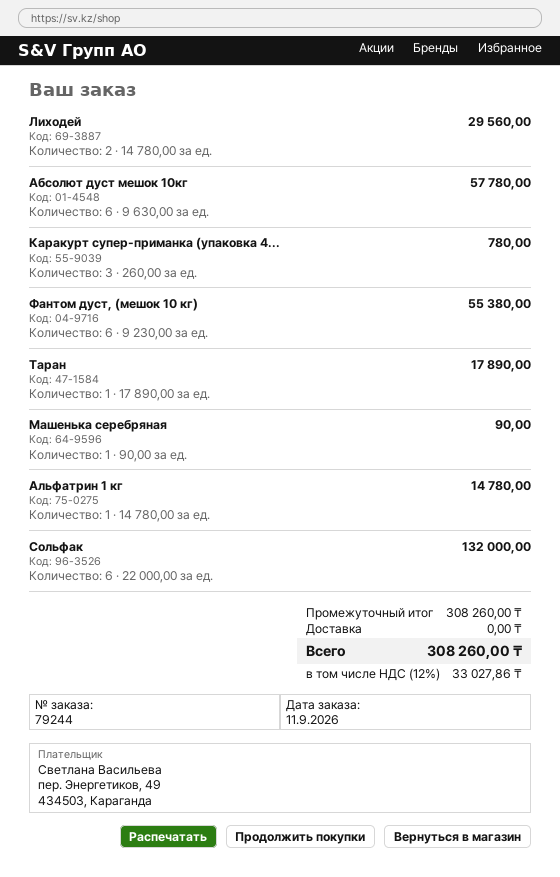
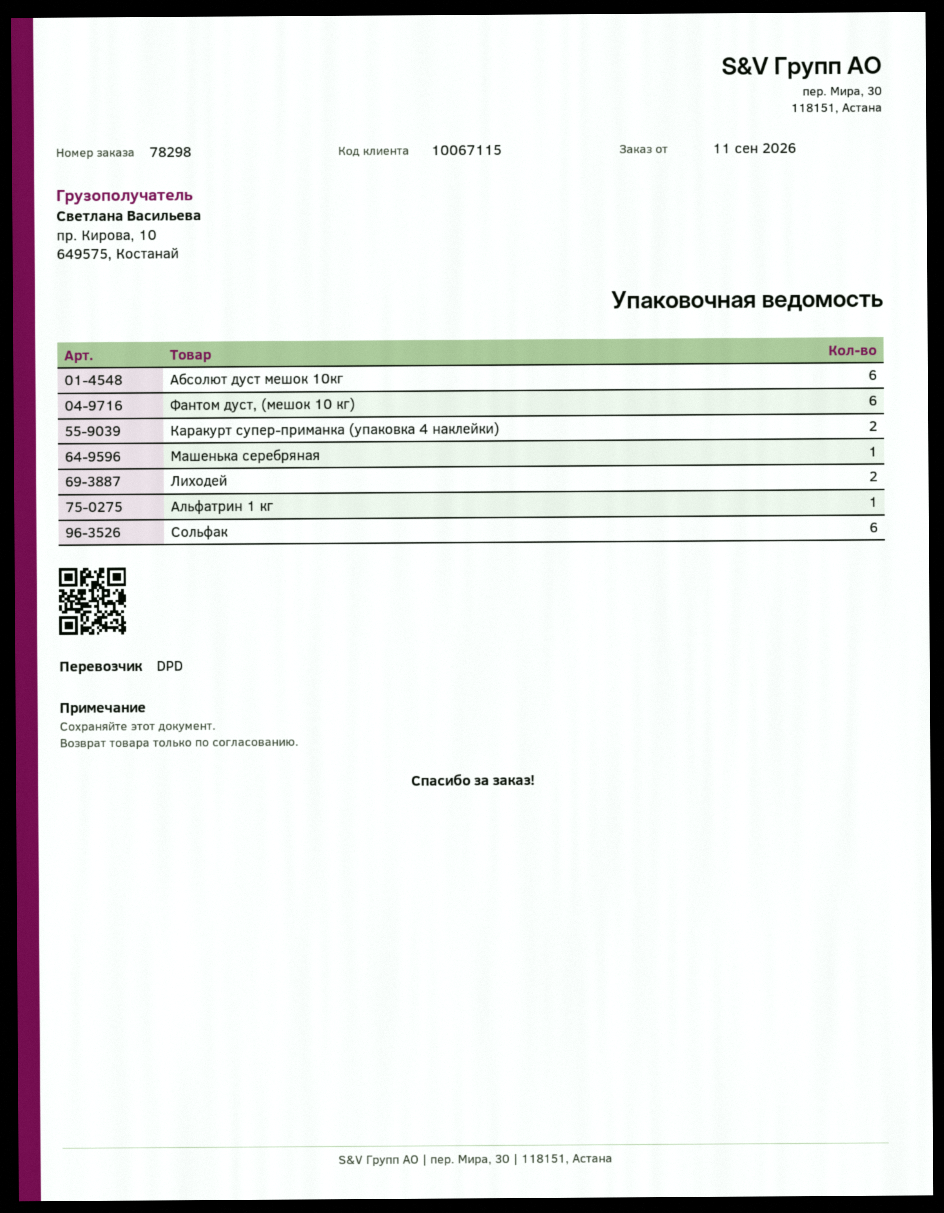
order number: 79244 -> 78298
Каракурт супер-приманка (упаковка 4...: 3 -> 2
Таран: 1 -> none

